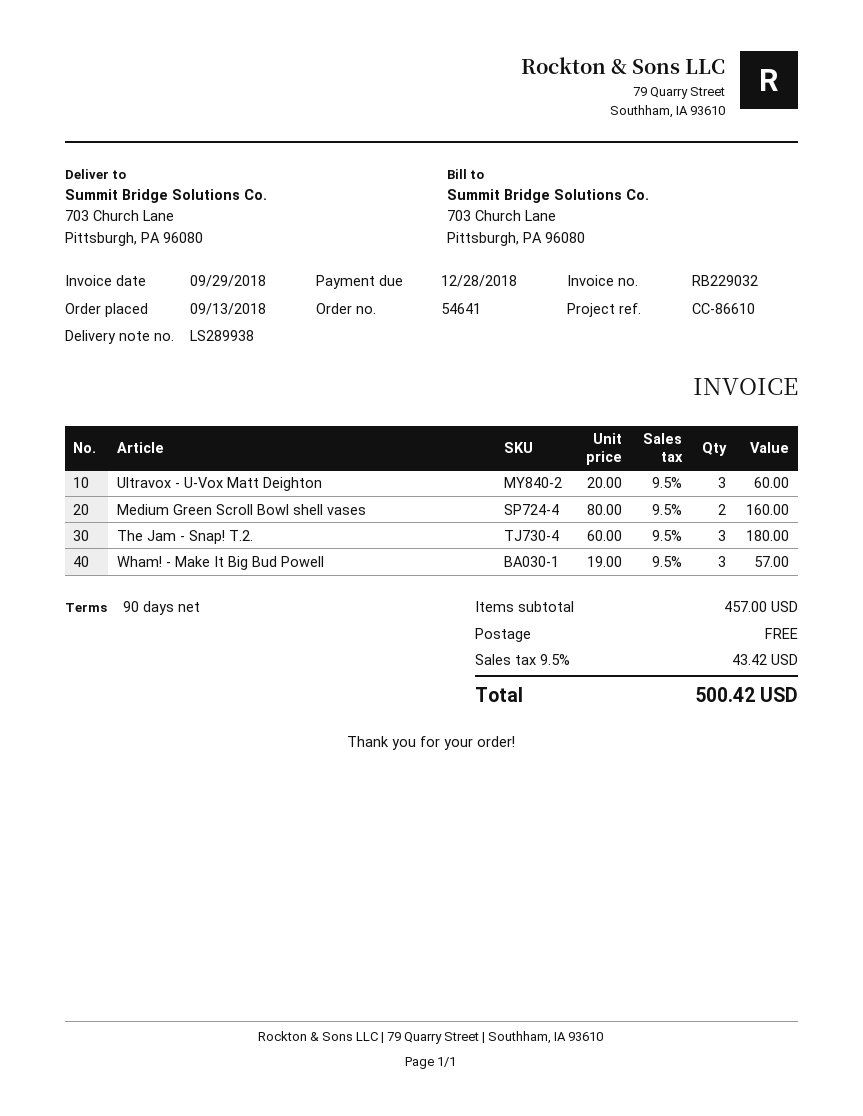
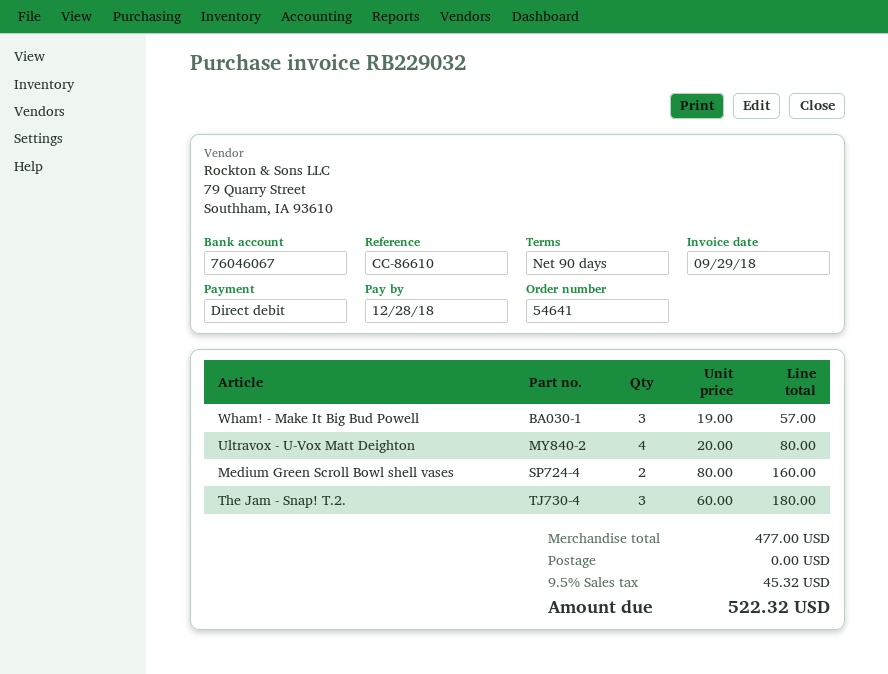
Ultravox - U-Vox Matt Deighton: 3 x 20.00 = 60.00 -> 4 x 20.00 = 80.00
subtotal: 457.00 -> 477.00
tax: 9.5% = 43.42 -> 9.5% = 45.32
total: 500.42 -> 522.32

